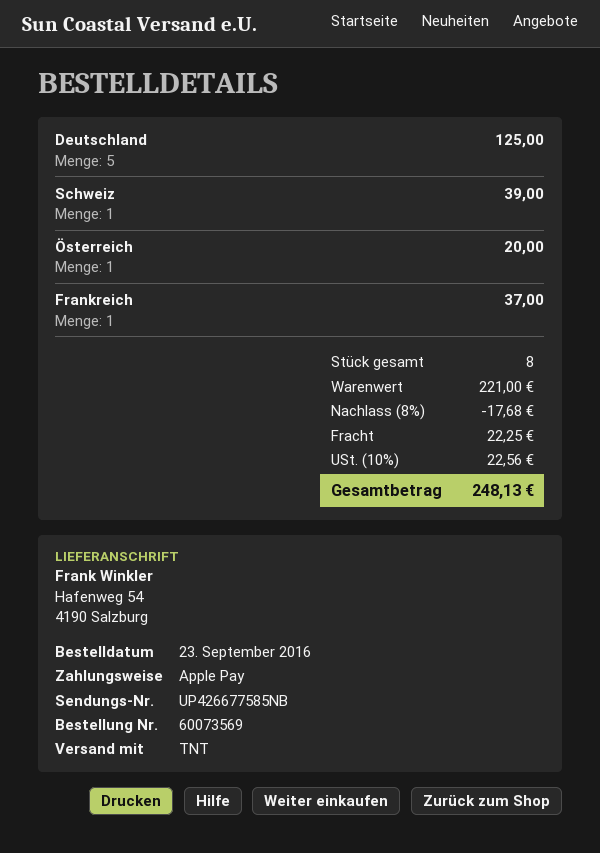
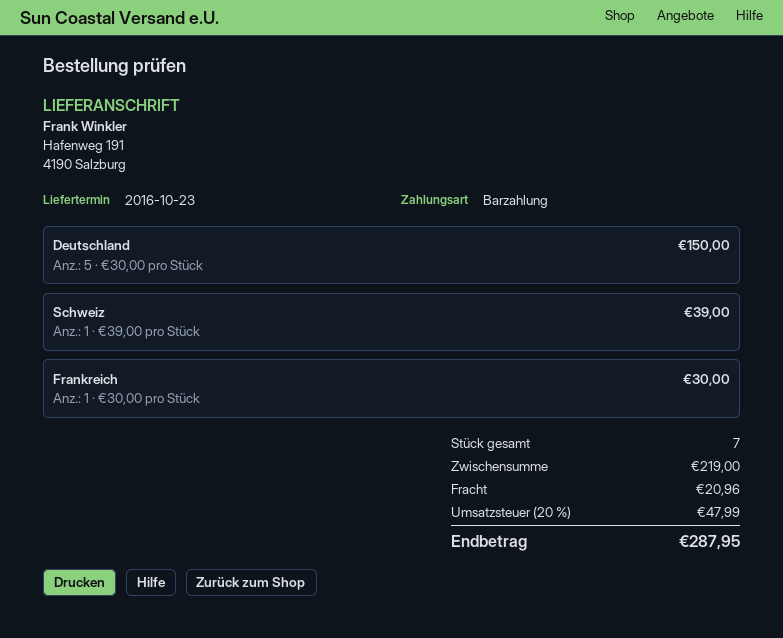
payment method: Apple Pay -> cash
ship to: Hafenweg 54, 4190 Salzburg -> Hafenweg 191, 4190 Salzburg
Deutschland: 5 for 125.00 -> 5 for 150.00
Österreich: 1 for 20.00 -> none
Frankreich: 1 for 37.00 -> 1 for 30.00
total quantity: 8 -> 7
subtotal: 221.00 -> 219.00
discount: 8% = 17.68 -> none
shipping: 22.25 -> 20.96
tax: 10% = 22.56 -> 20% = 47.99
total: 248.13 -> 287.95

